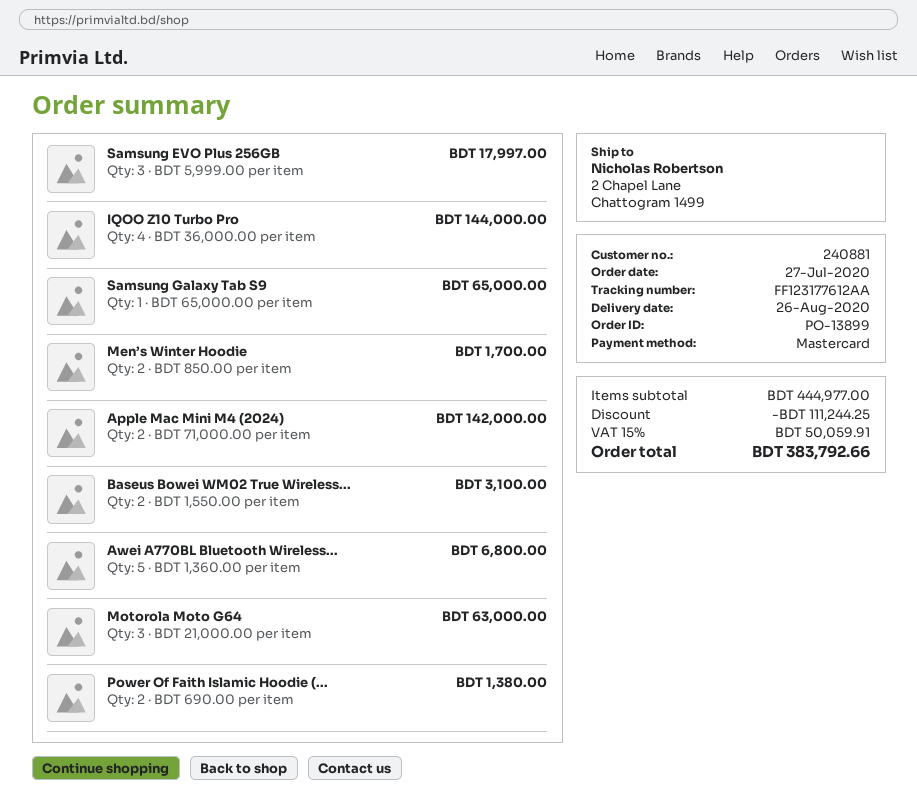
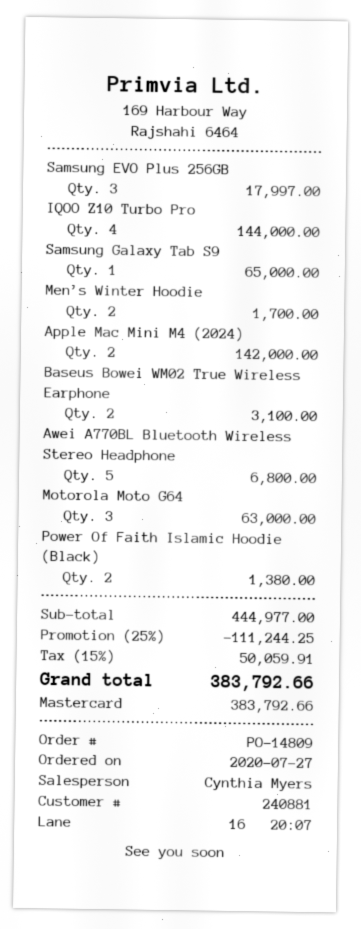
order number: PO-13899 -> PO-14809

